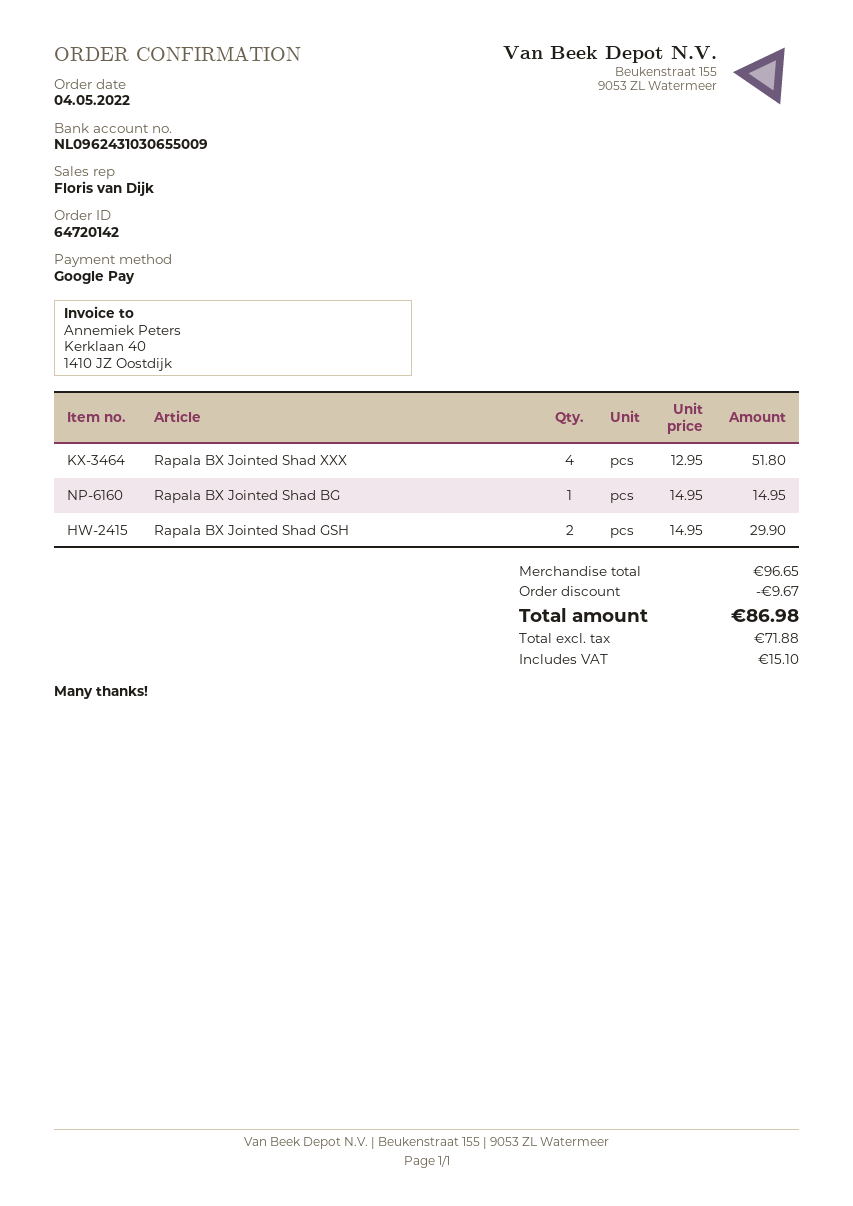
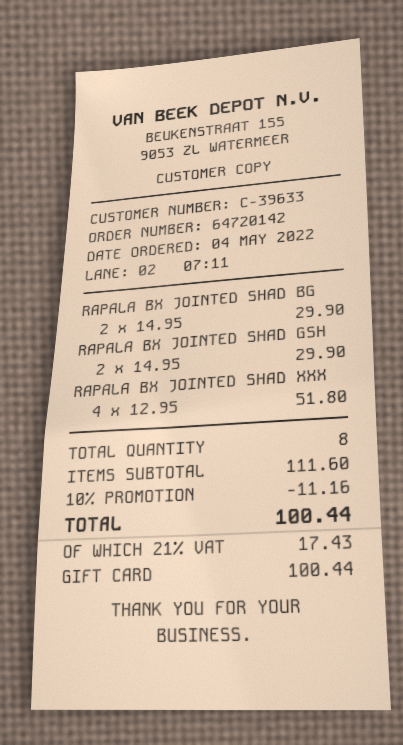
payment method: Google Pay -> gift card
Rapala BX Jointed Shad BG: 1 x 14.95 = 14.95 -> 2 x 14.95 = 29.90
subtotal: 96.65 -> 111.60
discount: 9.67 -> 11.16
tax: 15.10 -> 17.43
total: 86.98 -> 100.44

